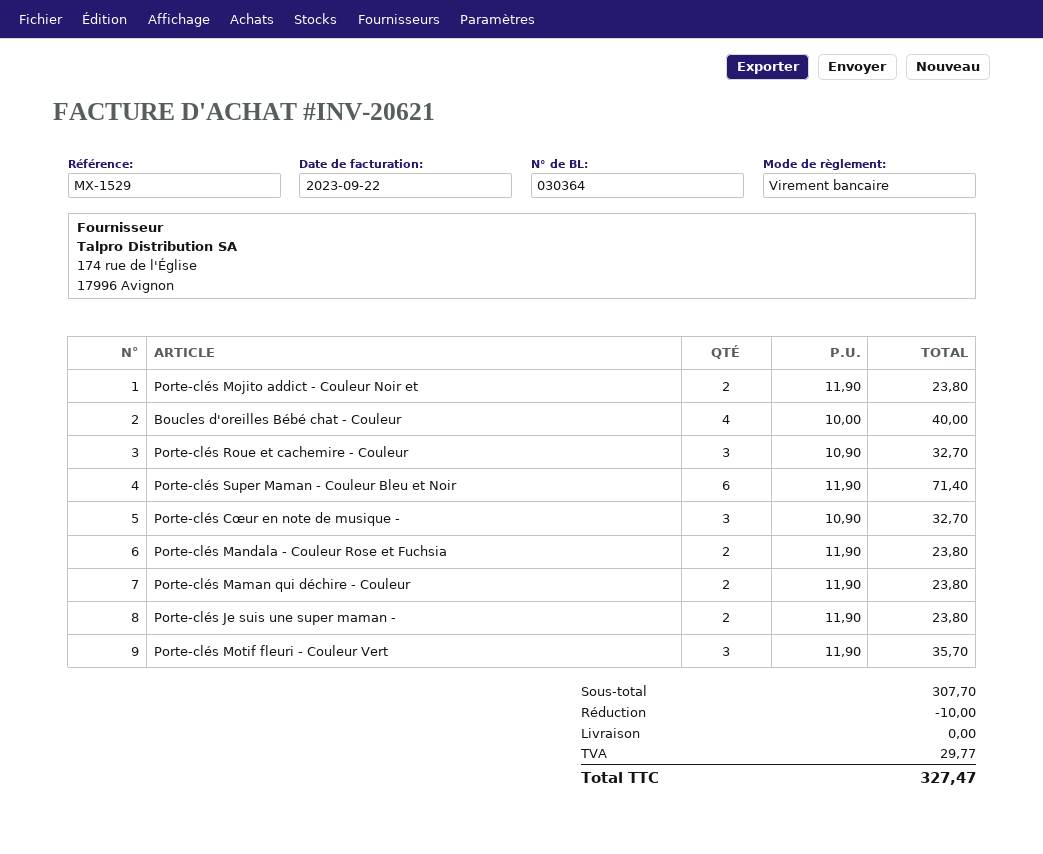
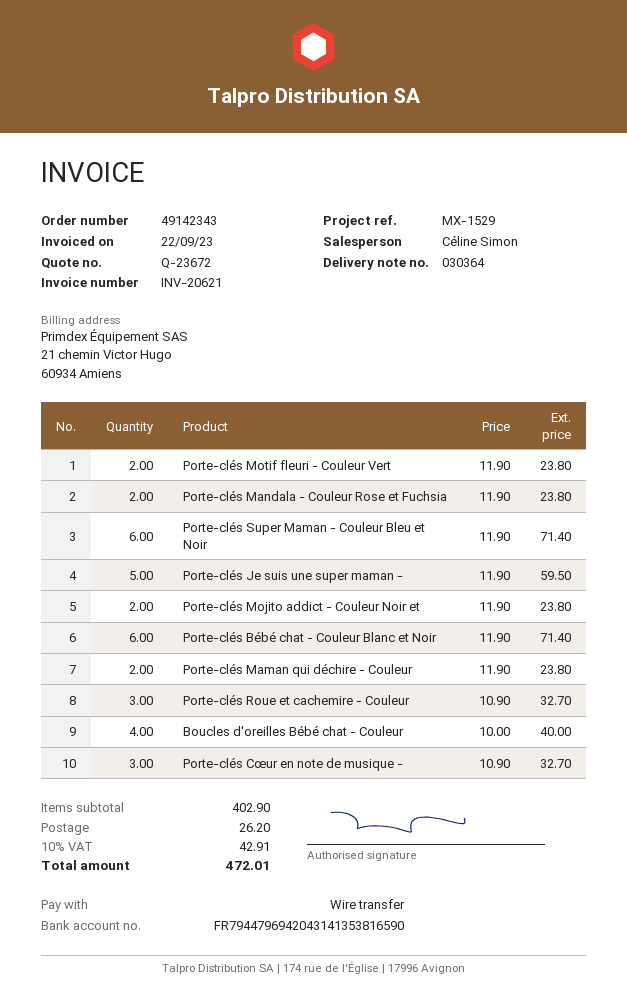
Porte-clés Je suis une super maman -: 2 x 11.90 = 23.80 -> 5 x 11.90 = 59.50
Porte-clés Motif fleuri - Couleur Vert: 3 x 11.90 = 35.70 -> 2 x 11.90 = 23.80
Porte-clés Bébé chat - Couleur Blanc et Noir: none -> 6 x 11.90 = 71.40
subtotal: 307.70 -> 402.90
discount: 10.00 -> none
shipping: 0.00 -> 26.20
tax: 29.77 -> 42.91
total: 327.47 -> 472.01

